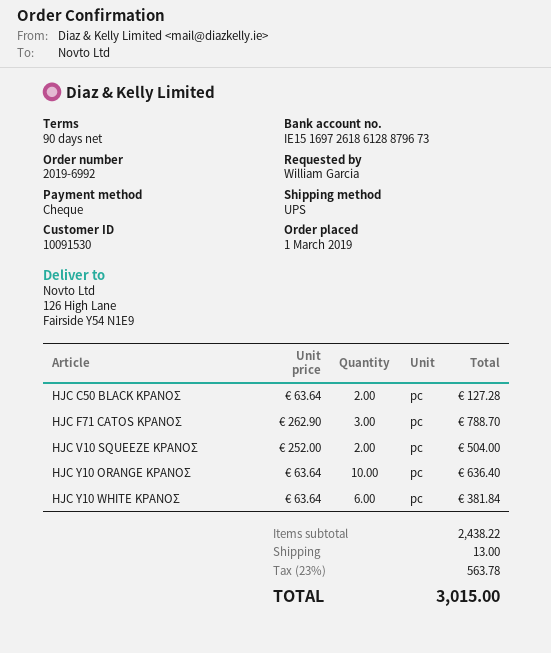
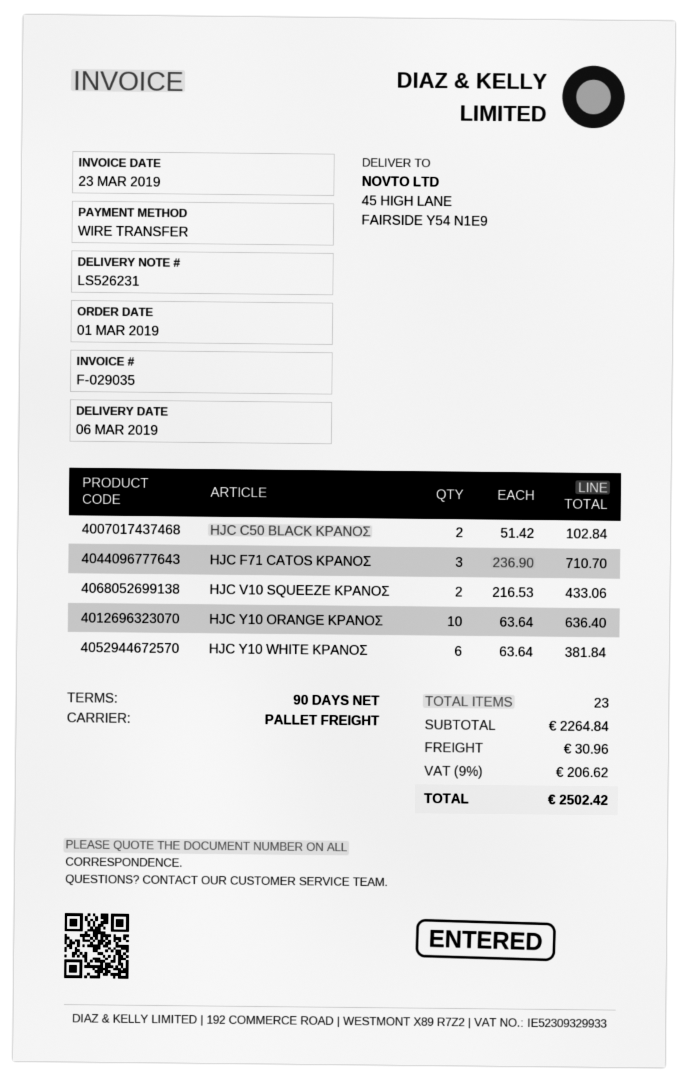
payment method: cheque -> bank transfer
shipping method: UPS -> pallet freight
ship to: 126 High Lane, Fairside Y54 N1E9 -> 45 HIGH LANE, FAIRSIDE Y54 N1E9
HJC C50 BLACK ΚΡΑΝΟΣ: 2 x 63.64 = 127.28 -> 2 x 51.42 = 102.84
HJC F71 CATOS ΚΡΑΝΟΣ: 3 x 262.90 = 788.70 -> 3 x 236.90 = 710.70
HJC V10 SQUEEZE ΚΡΑΝΟΣ: 2 x 252.00 = 504.00 -> 2 x 216.53 = 433.06
subtotal: 2438.22 -> 2264.84
shipping: 13.00 -> 30.96
tax: 23% = 563.78 -> 9% = 206.62
total: 3015.00 -> 2502.42

